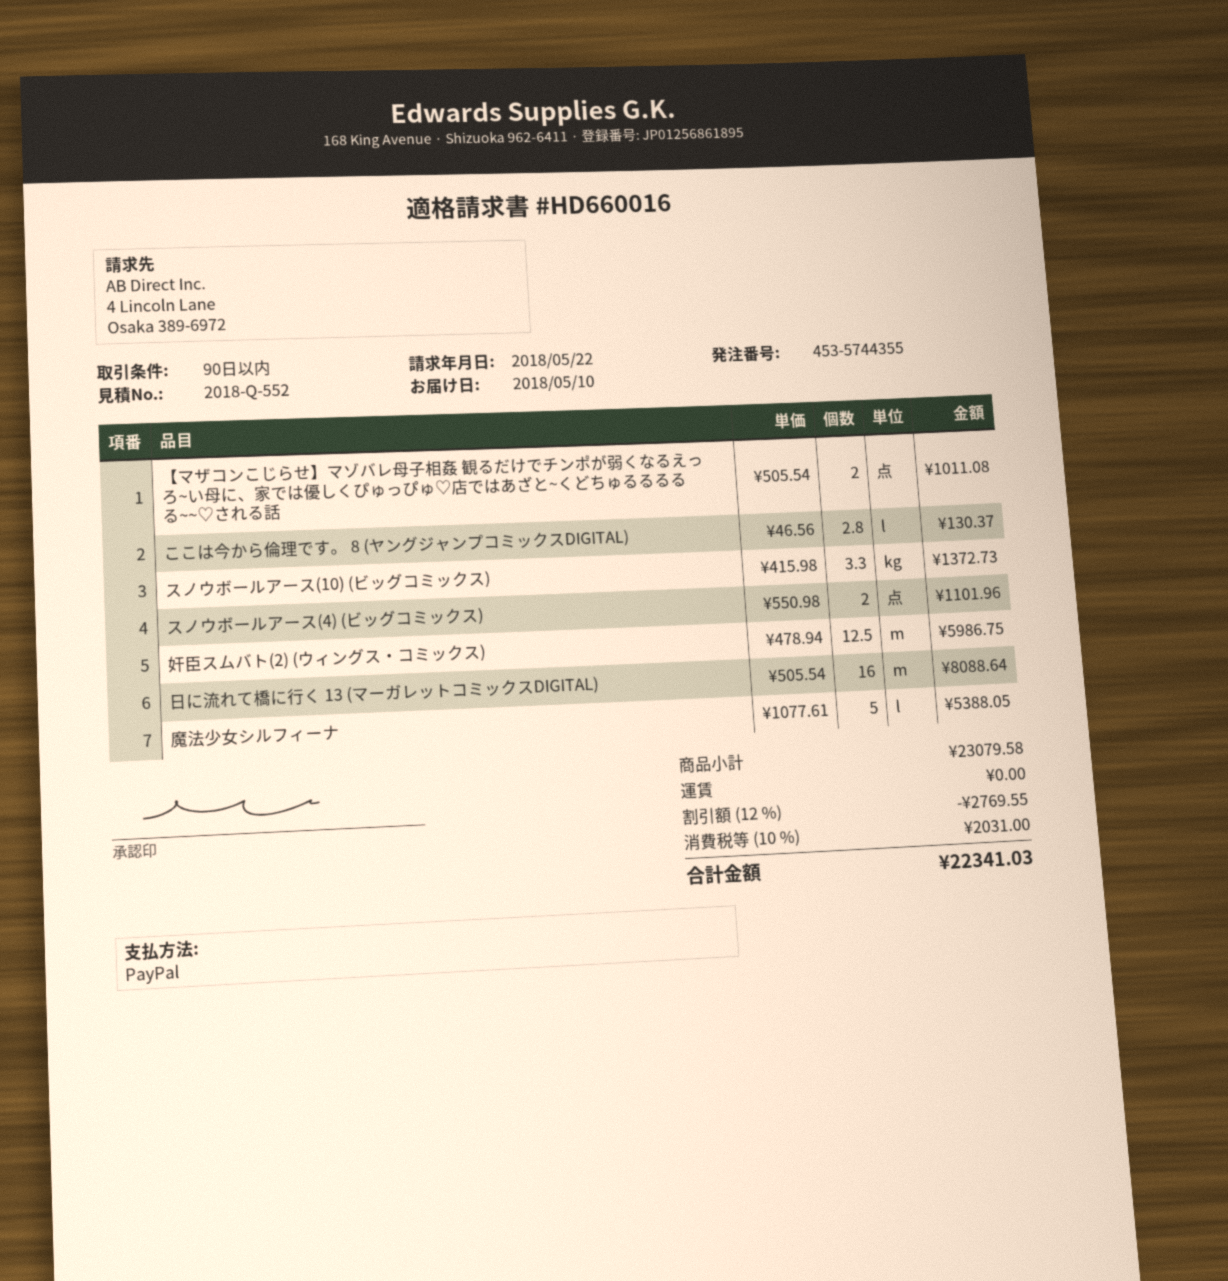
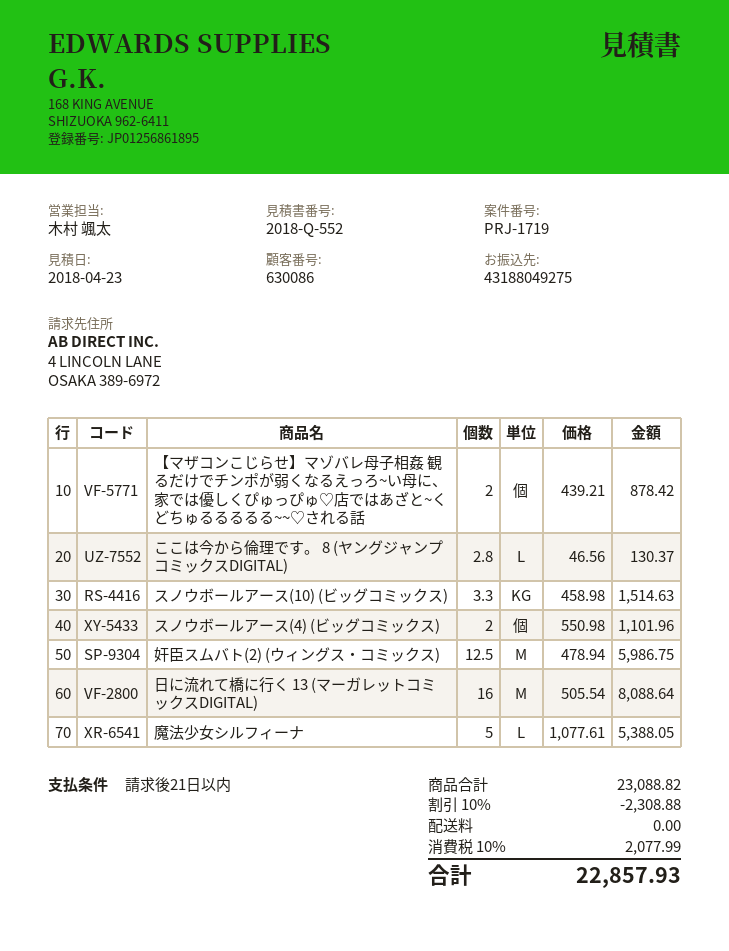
payment terms: 90 days -> 21 days
【マザコンこじらせ】マゾバレ母子相姦 観るだけでチンポが弱くなるえっろ~い母に、家では優しくぴゅっぴゅ♡店ではあざと~くどちゅるるるるる~~♡される話: 2 x 505.54 = 1011.08 -> 2 x 439.21 = 878.42
スノウボールアース(10) (ビッグコミックス): 3.3 x 415.98 = 1372.73 -> 3.3 x 458.98 = 1514.63
subtotal: 23079.58 -> 23088.82
discount: 12% = 2769.55 -> 10% = 2308.88
tax: 10% = 2031.00 -> 10% = 2077.99
total: 22341.03 -> 22857.93

